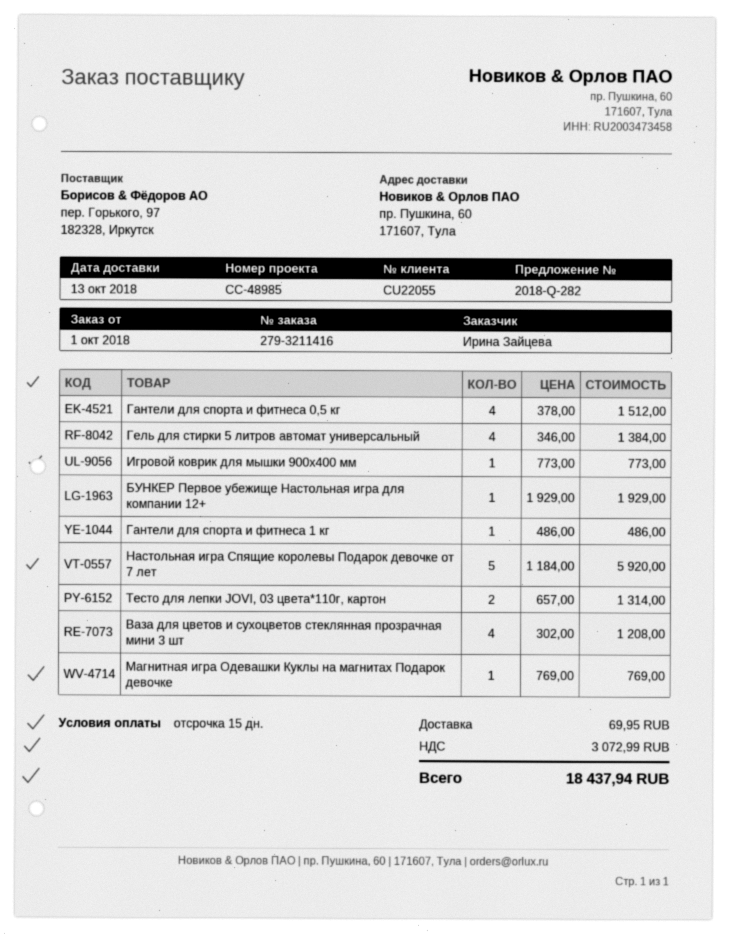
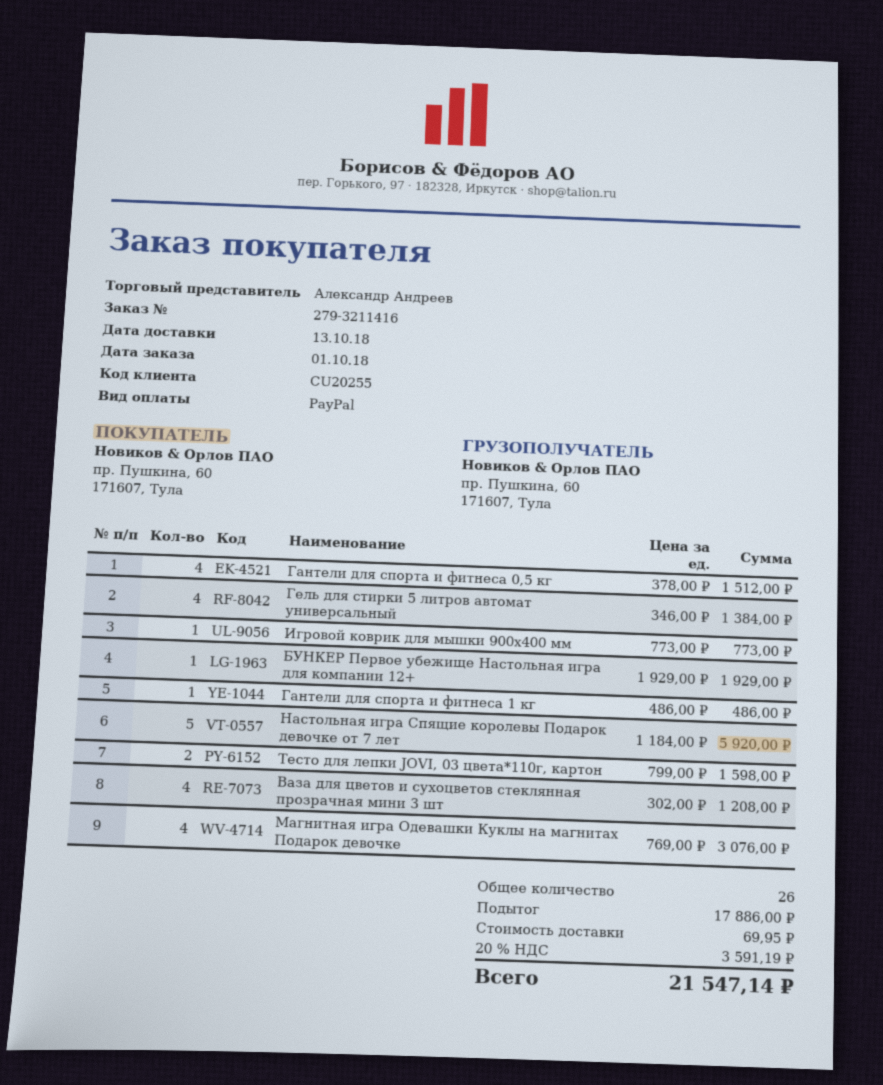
customer number: CU22055 -> CU20255
Тесто для лепки JOVI, 03 цвета*110г, картон: 2 x 657.00 = 1314.00 -> 2 x 799.00 = 1598.00
Магнитная игра Одевашки Куклы на магнитах Подарок девочке: 1 x 769.00 = 769.00 -> 4 x 769.00 = 3076.00
tax: 3072.99 -> 3591.19
total: 18437.94 -> 21547.14

